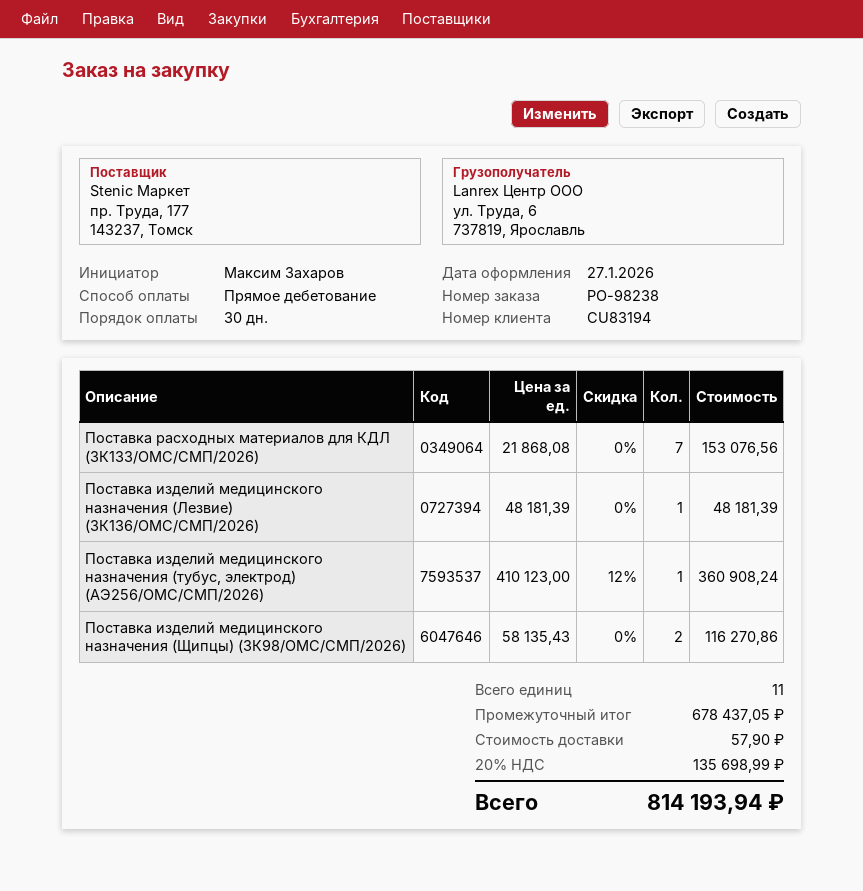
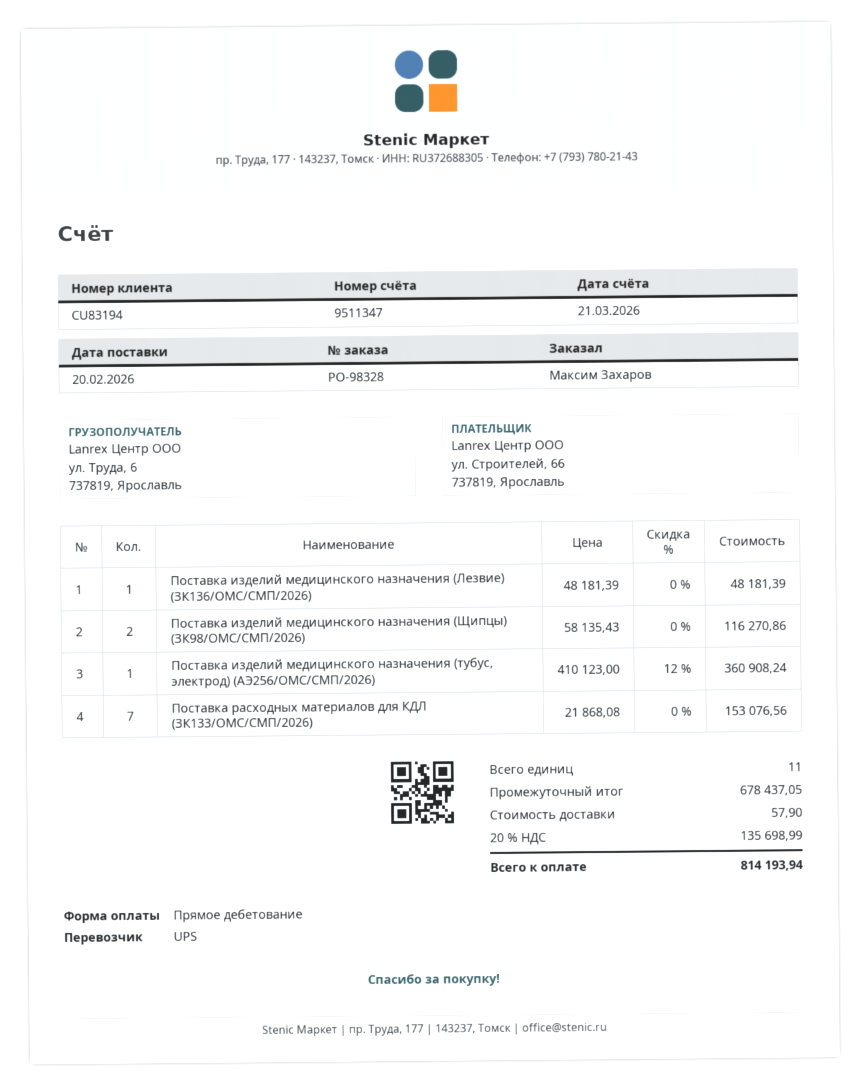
order number: PO-98238 -> PO-98328

